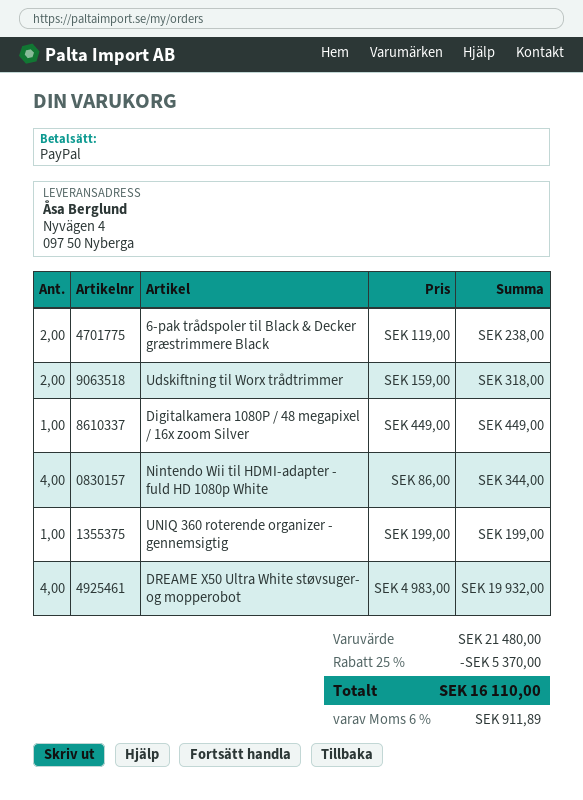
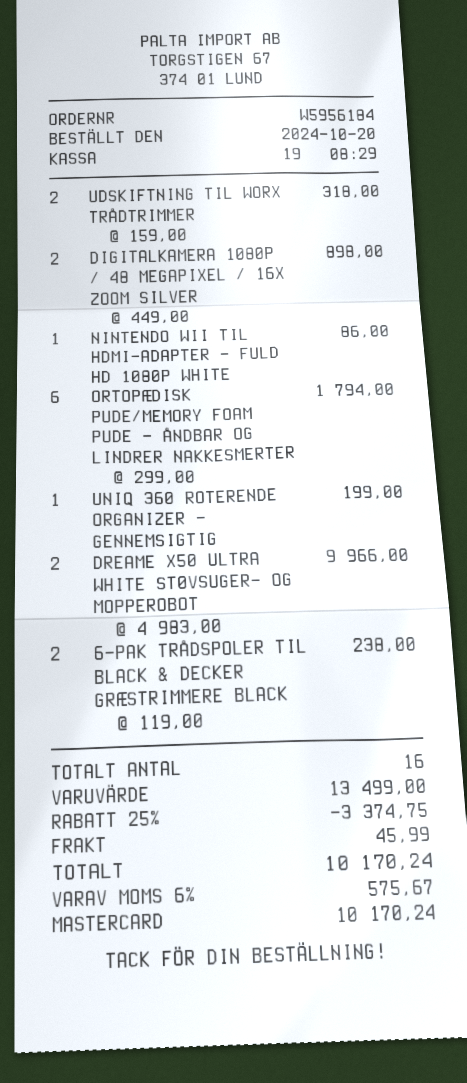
payment method: PayPal -> Mastercard
Digitalkamera 1080P / 48 megapixel / 16x zoom Silver: 1 x 449.00 = 449.00 -> 2 x 449.00 = 898.00
Nintendo Wii til HDMI-adapter - fuld HD 1080p White: 4 x 86.00 = 344.00 -> 1 x 86.00 = 86.00
DREAME X50 Ultra White støvsuger- og mopperobot: 4 x 4983.00 = 19932.00 -> 2 x 4983.00 = 9966.00
ORTOPÆDISK PUDE/MEMORY FOAM PUDE – ÅNDBAR OG LINDRER NAKKESMERTER: none -> 6 x 299.00 = 1794.00
subtotal: 21480.00 -> 13499.00
discount: 25% = 5370.00 -> 25% = 3374.75
shipping: none -> 45.99
tax: 6% = 911.89 -> 6% = 575.67
total: 16110.00 -> 10170.24

